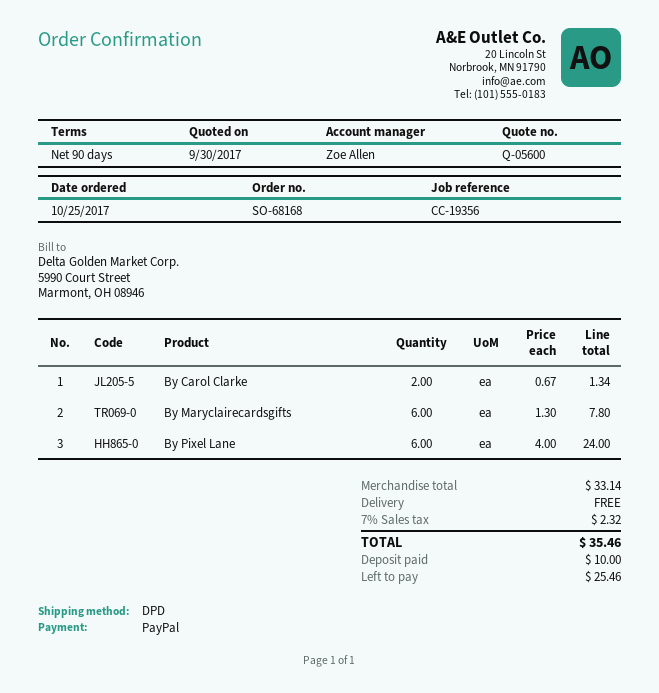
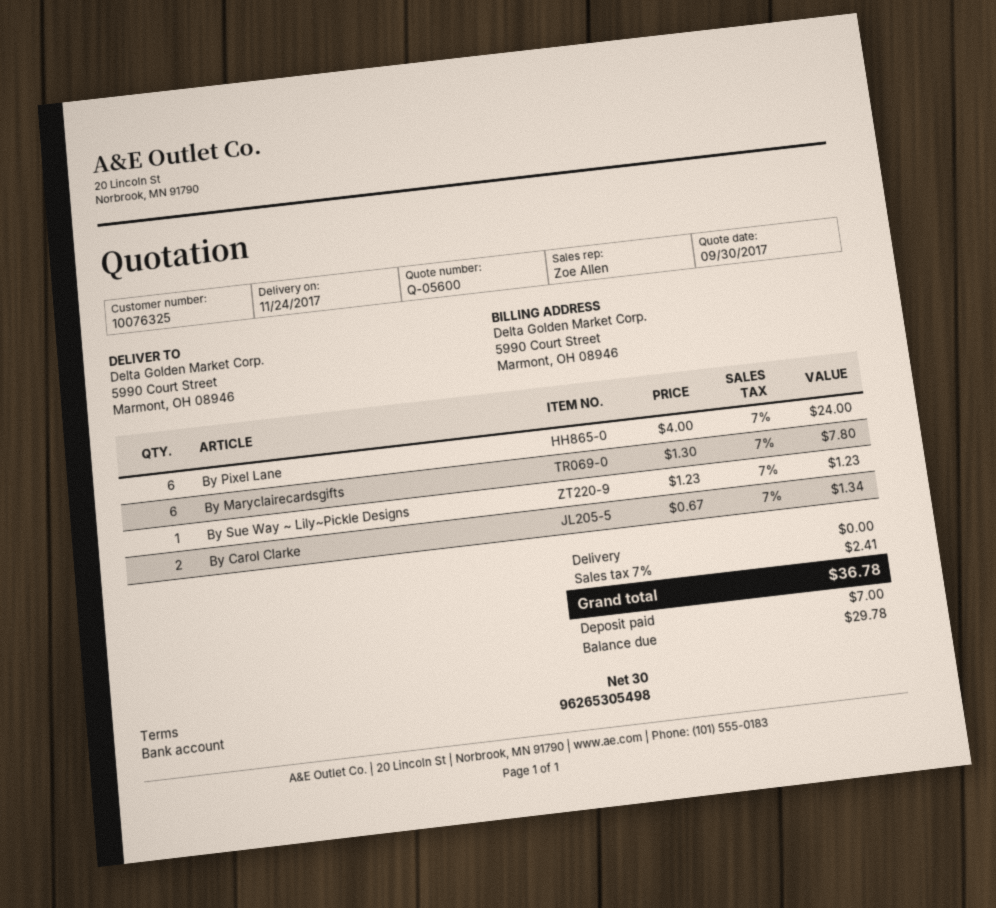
payment terms: 90 days -> 30 days
By Sue Way ~ Lily~Pickle Designs: none -> 1 x 1.23 = 1.23
tax: 7% = 2.32 -> 7% = 2.41
total: 35.46 -> 36.78
deposit: 10.00 -> 7.00
balance: 25.46 -> 29.78

